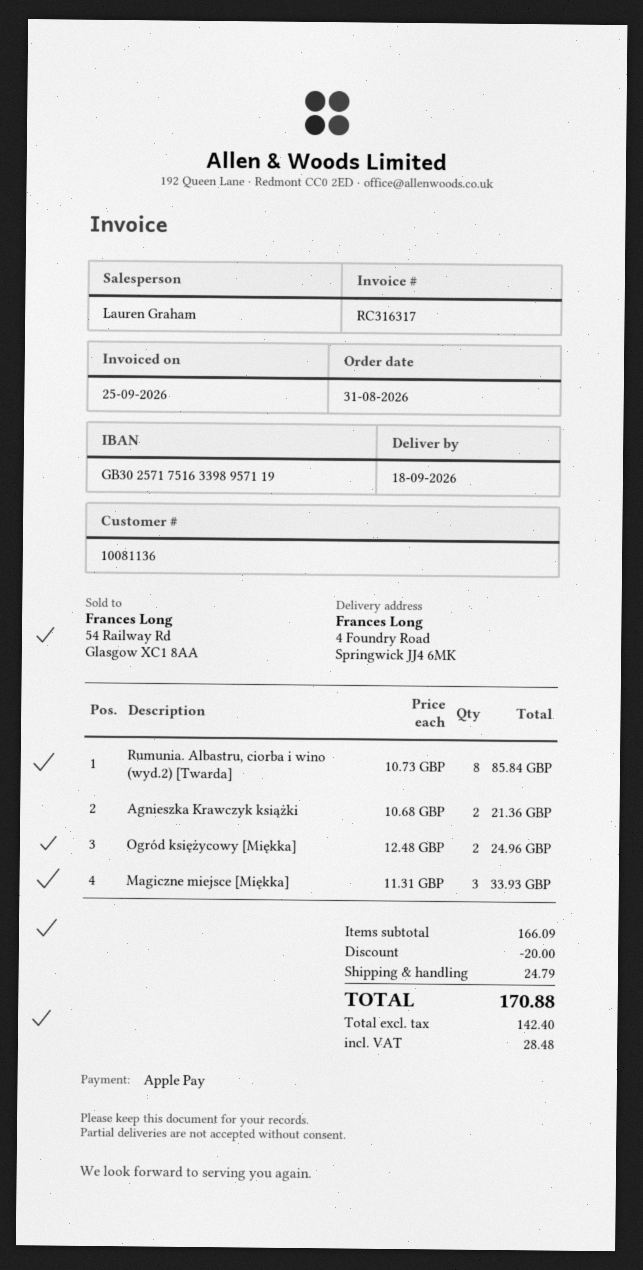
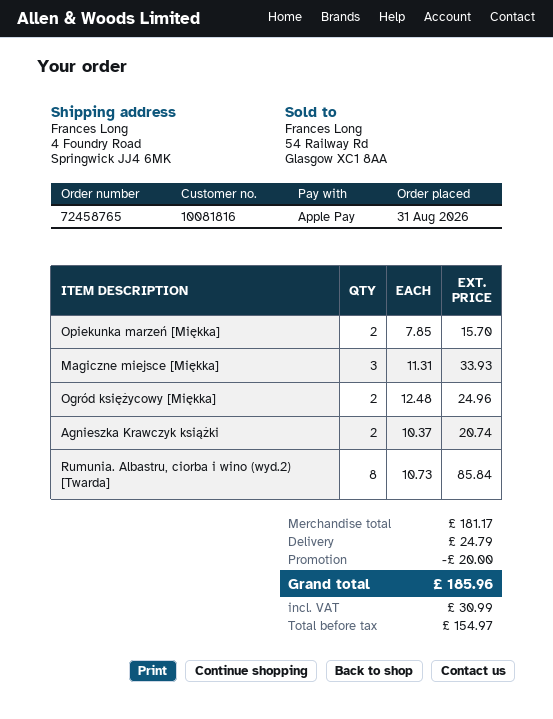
customer number: 10081136 -> 10081816
Agnieszka Krawczyk książki: 2 x 10.68 = 21.36 -> 2 x 10.37 = 20.74
Opiekunka marzeń [Miękka]: none -> 2 x 7.85 = 15.70
subtotal: 166.09 -> 181.17
net: 142.40 -> 154.97
tax: 28.48 -> 30.99
total: 170.88 -> 185.96

